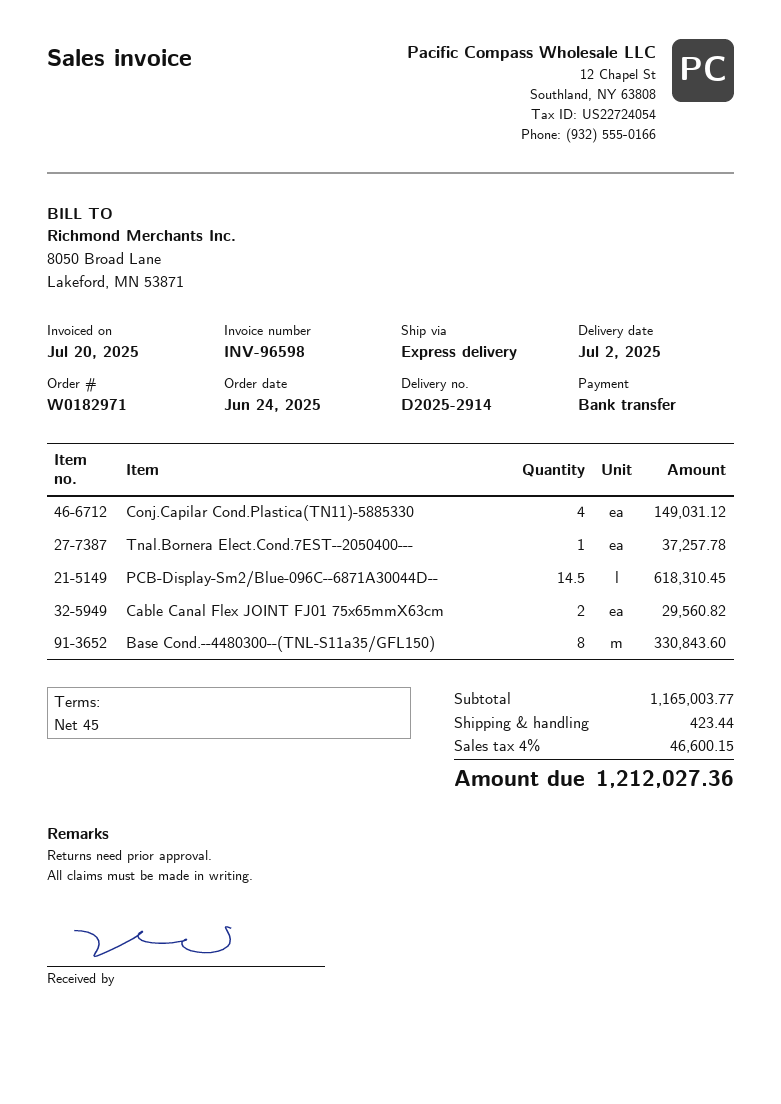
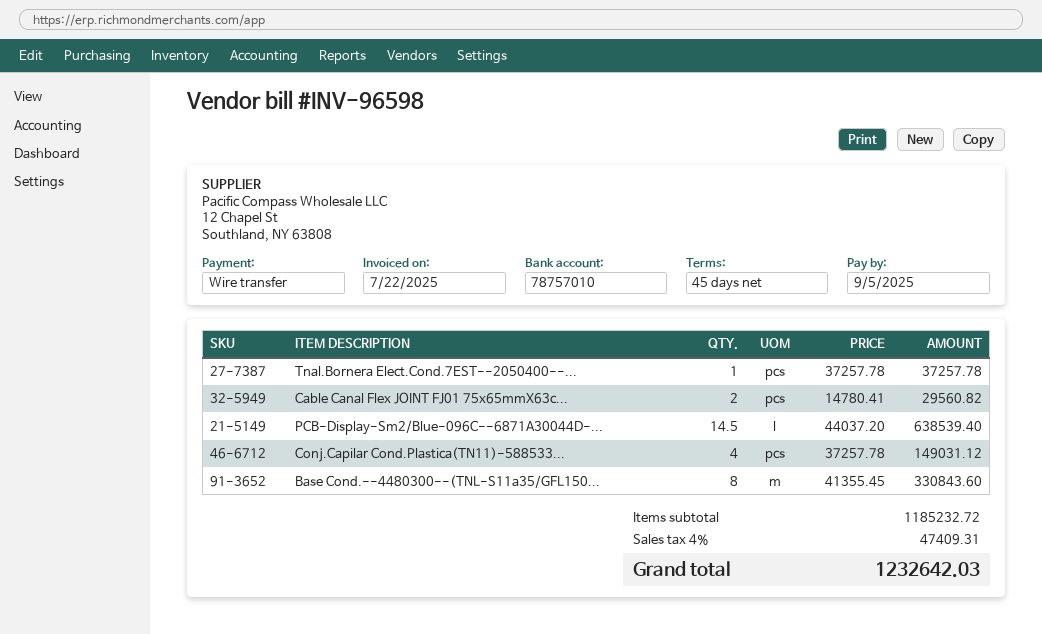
invoice date: 2025-07-20 -> 2025-07-22
PCB-Display-Sm2/Blue-096C--6871A30044D--: 14.5 for 618310.45 -> 14.5 for 638539.40
subtotal: 1165003.77 -> 1185232.72
shipping: 423.44 -> none
tax: 4% = 46600.15 -> 4% = 47409.31
total: 1212027.36 -> 1232642.03

